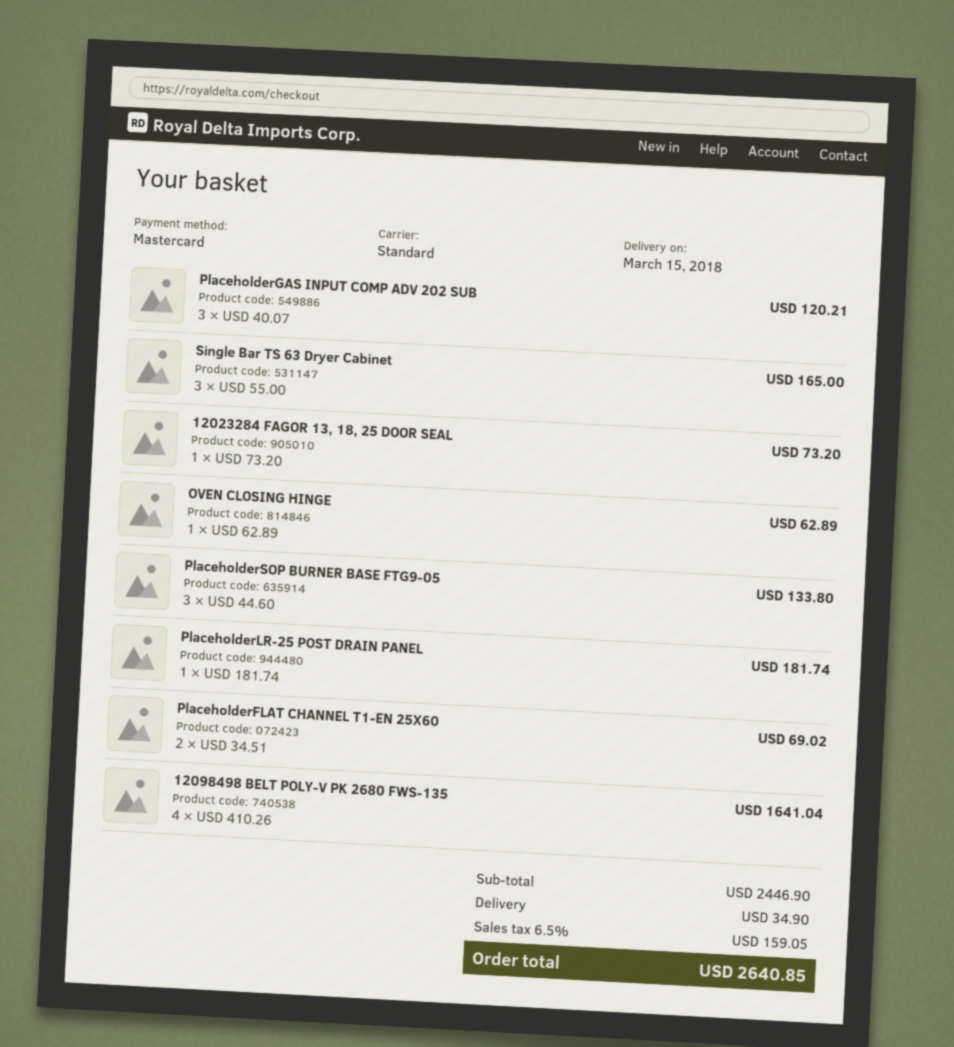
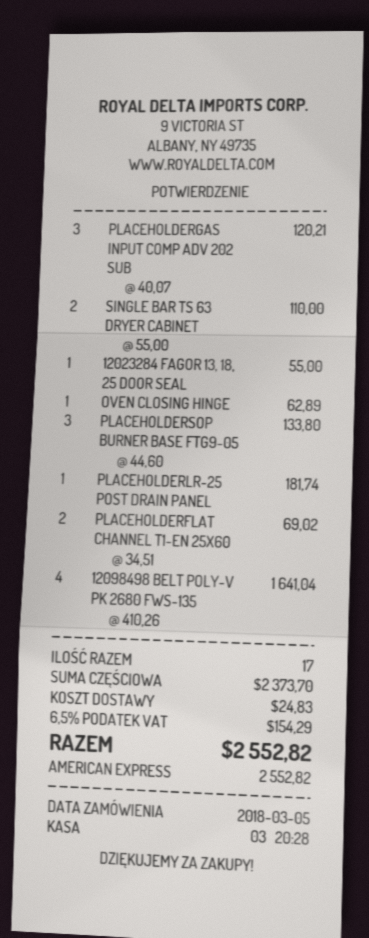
payment method: Mastercard -> American Express
Single Bar TS 63 Dryer Cabinet: 3 x 55.00 = 165.00 -> 2 x 55.00 = 110.00
12023284 FAGOR 13, 18, 25 DOOR SEAL: 1 x 73.20 = 73.20 -> 1 x 55.00 = 55.00
subtotal: 2446.90 -> 2373.70
shipping: 34.90 -> 24.83
tax: 6.5% = 159.05 -> 6.5% = 154.29
total: 2640.85 -> 2552.82

